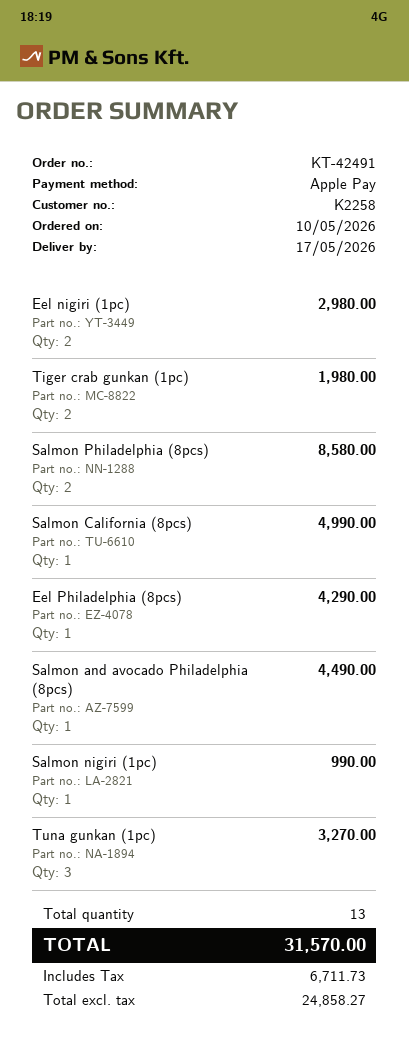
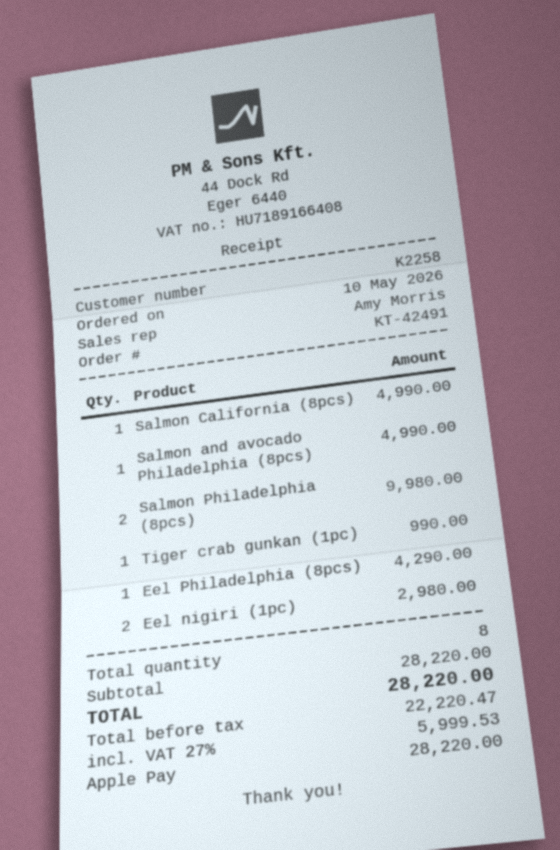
Tiger crab gunkan (1pc): 2 for 1980.00 -> 1 for 990.00
Salmon Philadelphia (8pcs): 2 for 8580.00 -> 2 for 9980.00
Salmon and avocado Philadelphia (8pcs): 1 for 4490.00 -> 1 for 4990.00
Salmon nigiri (1pc): 1 for 990.00 -> none
Tuna gunkan (1pc): 3 for 3270.00 -> none
total quantity: 13 -> 8
net: 24858.27 -> 22220.47
tax: 6711.73 -> 5999.53
total: 31570.00 -> 28220.00

